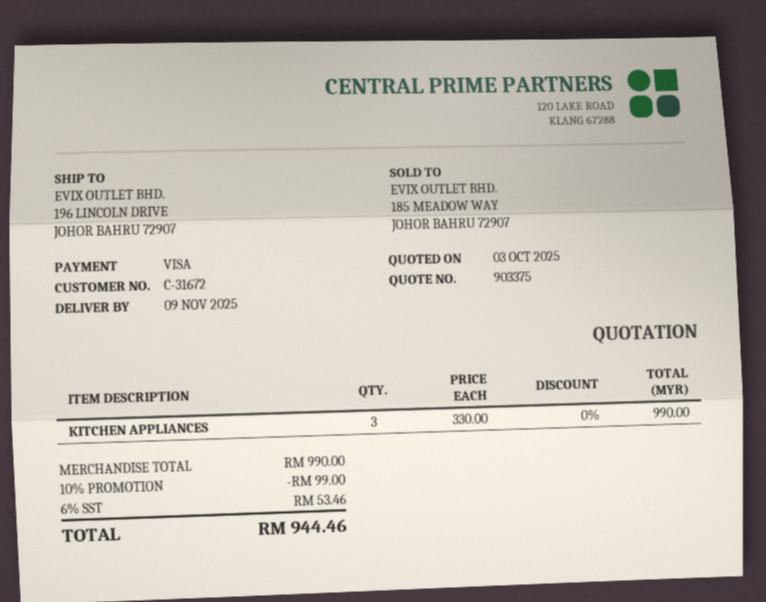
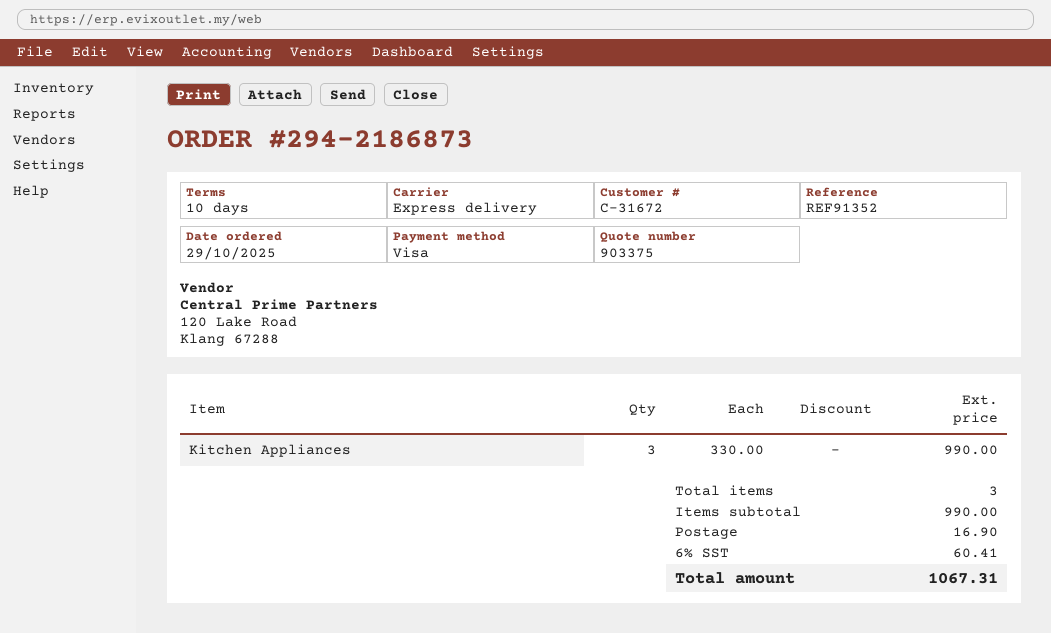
discount: 10% = 99.00 -> none
shipping: none -> 16.90
tax: 6% = 53.46 -> 6% = 60.41
total: 944.46 -> 1067.31

